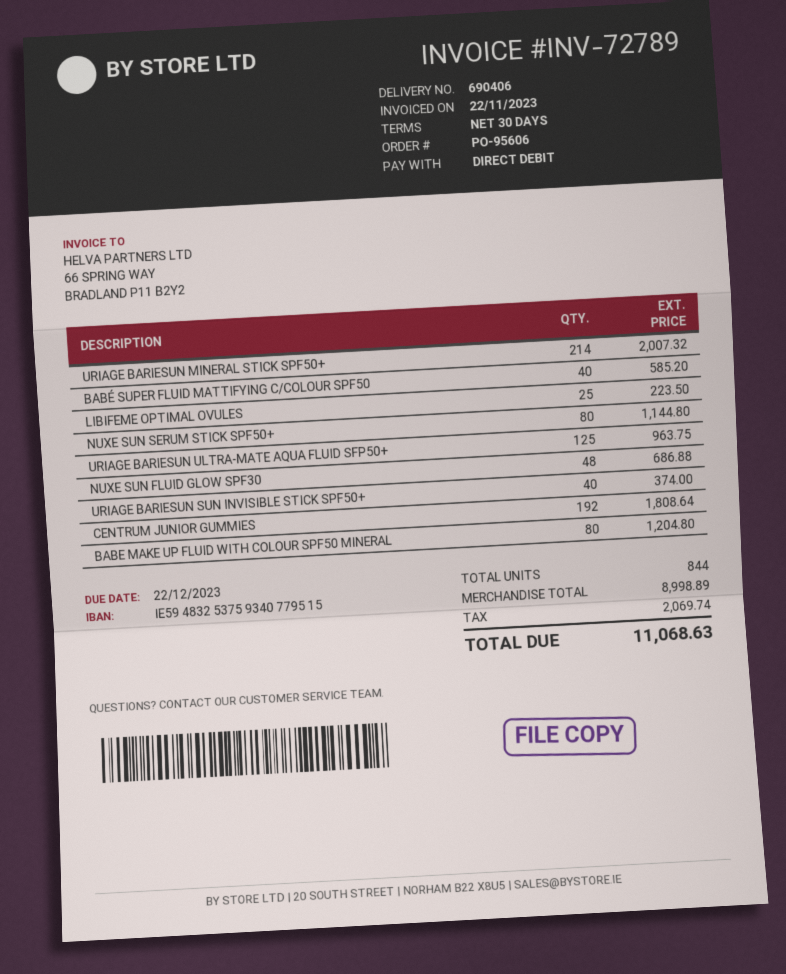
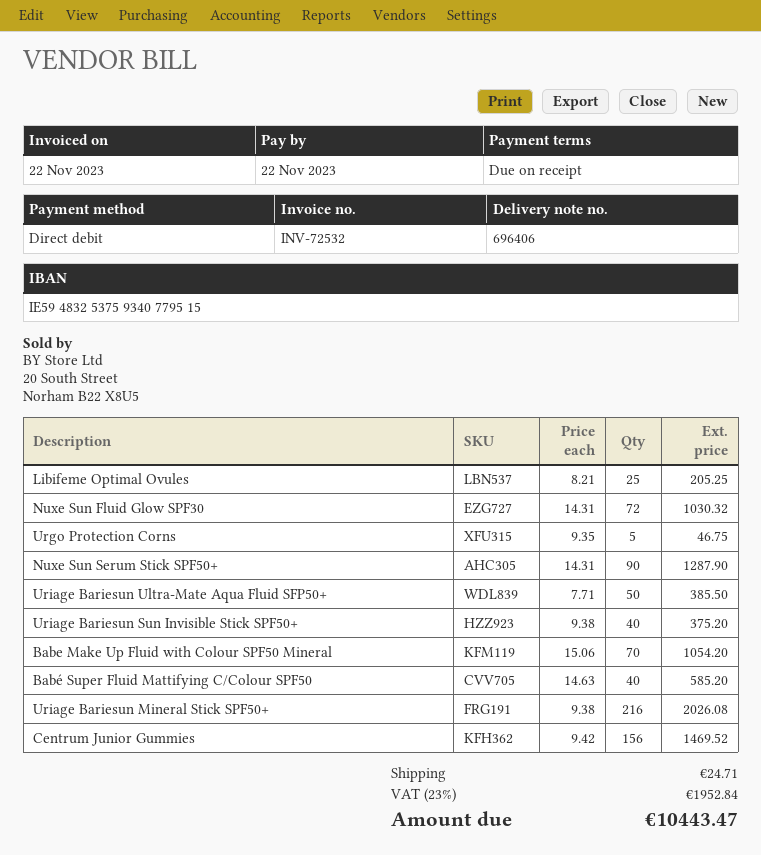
delivery note number: 690406 -> 696406
invoice number: INV-72789 -> INV-72532
payment terms: 30 days -> on receipt
due date: 2023-12-22 -> 2023-11-22
URIAGE BARIESUN MINERAL STICK SPF50+: 214 for 2007.32 -> 216 for 2026.08
LIBIFEME OPTIMAL OVULES: 25 for 223.50 -> 25 for 205.25
NUXE SUN SERUM STICK SPF50+: 80 for 1144.80 -> 90 for 1287.90
URIAGE BARIESUN ULTRA-MATE AQUA FLUID SFP50+: 125 for 963.75 -> 50 for 385.50
NUXE SUN FLUID GLOW SPF30: 48 for 686.88 -> 72 for 1030.32
URIAGE BARIESUN SUN INVISIBLE STICK SPF50+: 40 for 374.00 -> 40 for 375.20
CENTRUM JUNIOR GUMMIES: 192 for 1808.64 -> 156 for 1469.52
BABE MAKE UP FLUID WITH COLOUR SPF50 MINERAL: 80 for 1204.80 -> 70 for 1054.20
Urgo Protection Corns: none -> 5 for 46.75
shipping: none -> 24.71
tax: 2069.74 -> 1952.84
total: 11068.63 -> 10443.47

